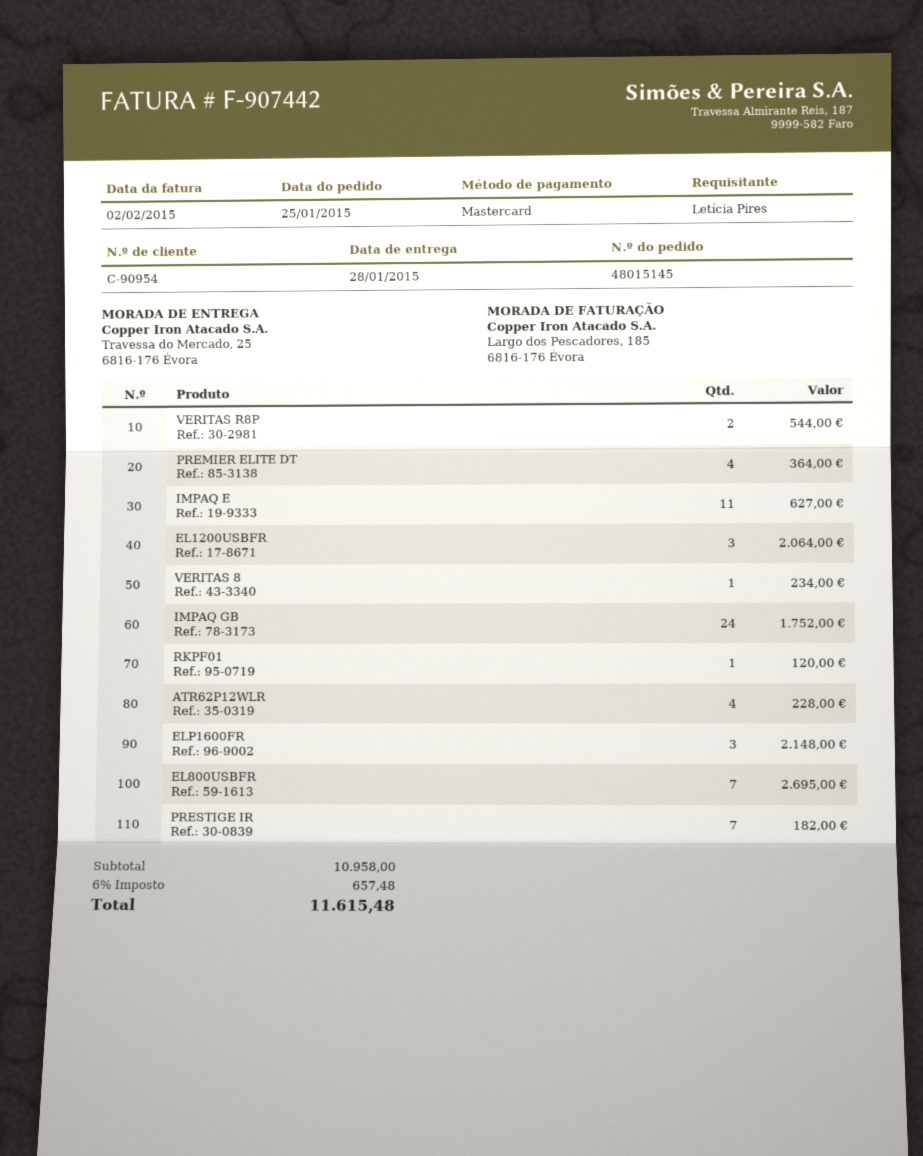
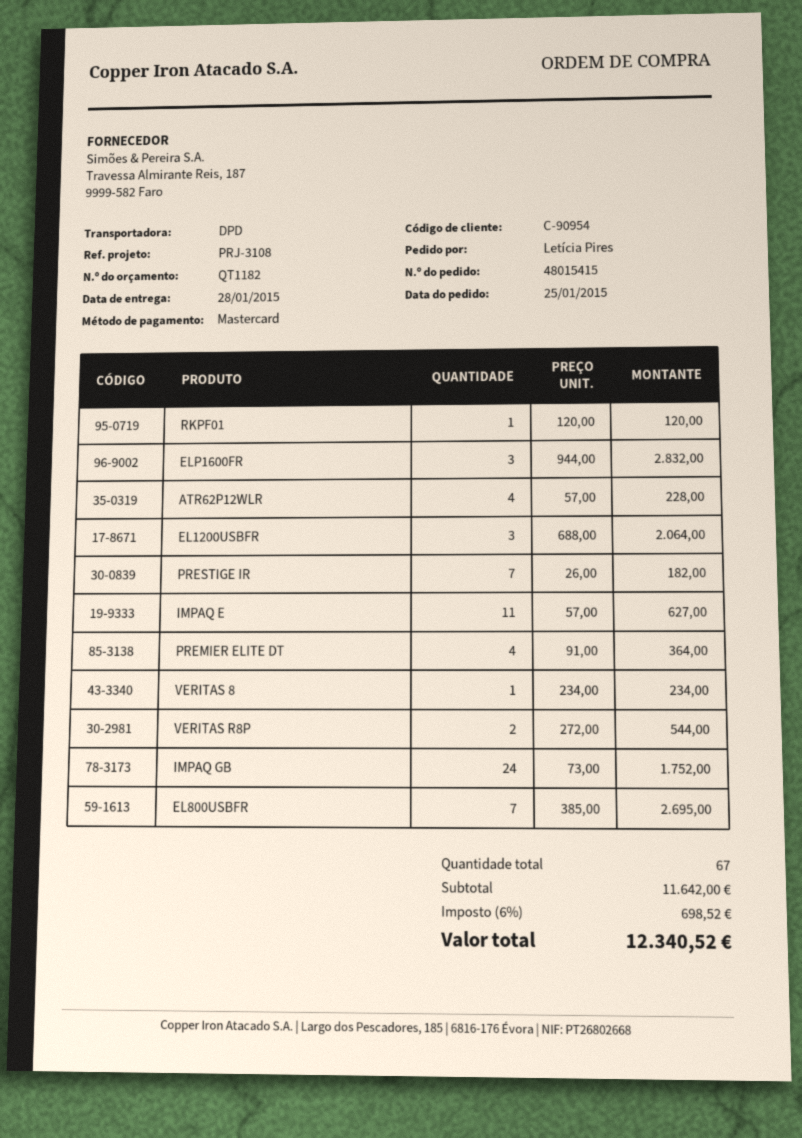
order number: 48015145 -> 48015415
ELP1600FR: 3 for 2148.00 -> 3 for 2832.00
subtotal: 10958.00 -> 11642.00
tax: 6% = 657.48 -> 6% = 698.52
total: 11615.48 -> 12340.52

